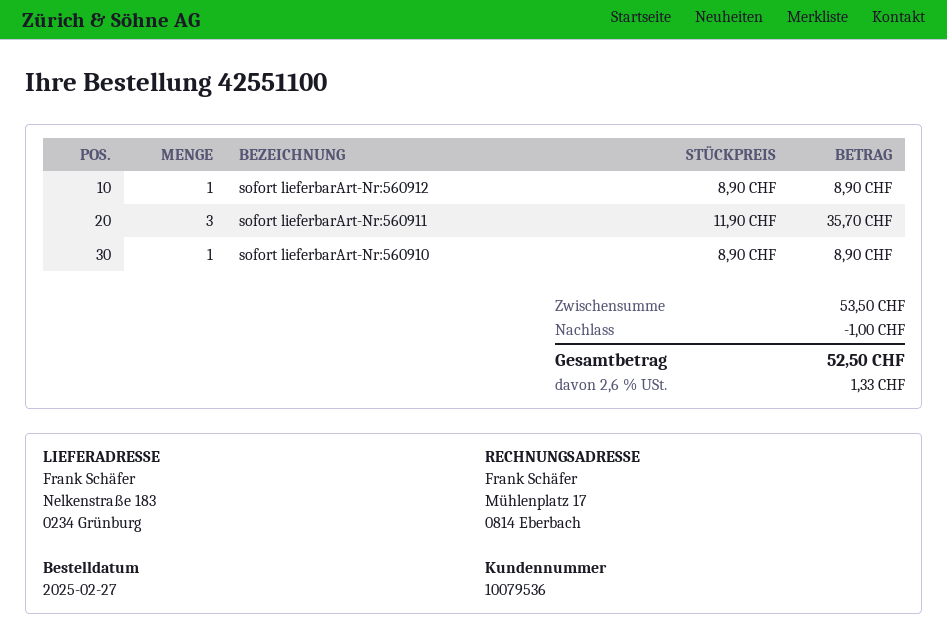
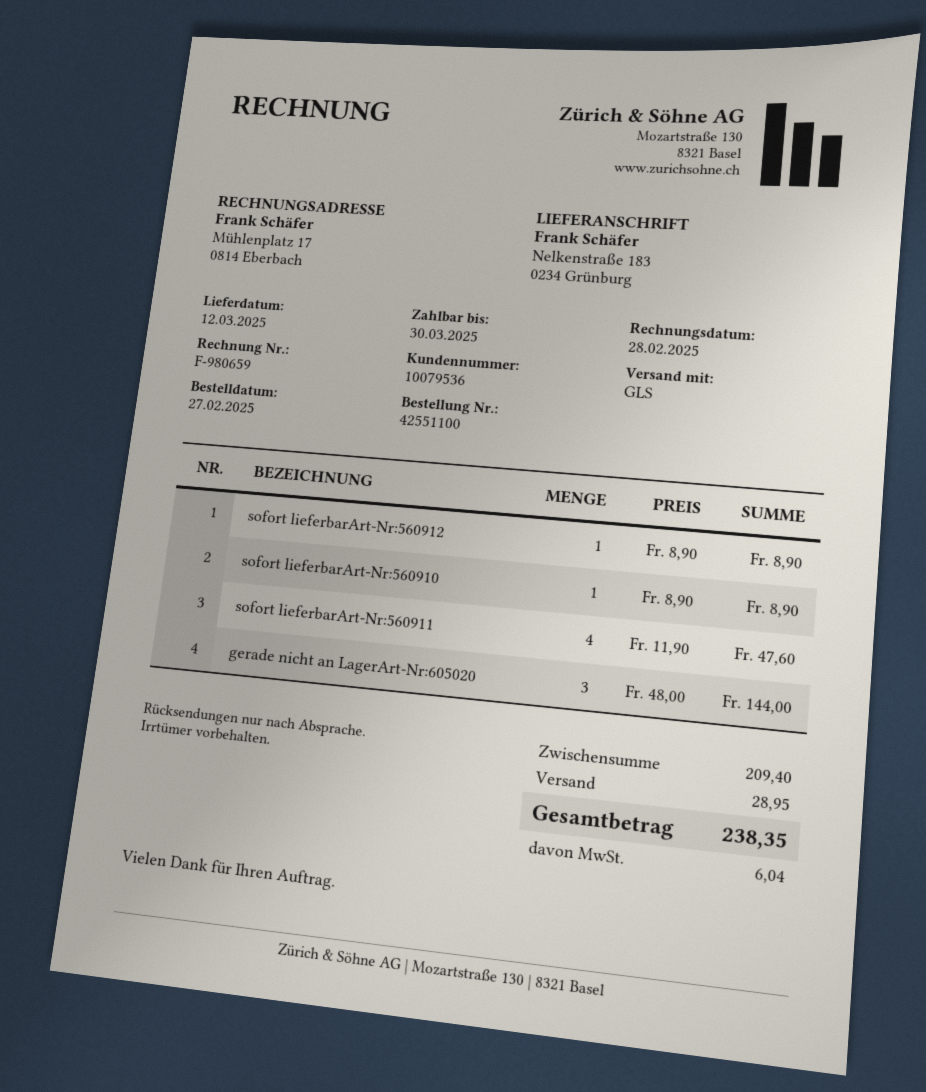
sofort lieferbarArt-Nr:560911: 3 x 11.90 = 35.70 -> 4 x 11.90 = 47.60
gerade nicht an LagerArt-Nr:605020: none -> 3 x 48.00 = 144.00
subtotal: 53.50 -> 209.40
discount: 1.00 -> none
shipping: none -> 28.95
tax: 1.33 -> 6.04
total: 52.50 -> 238.35

